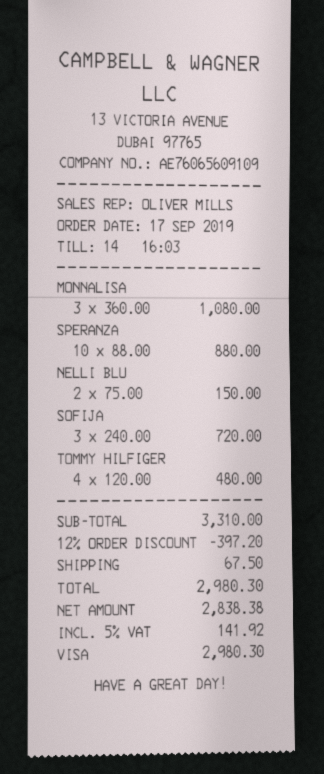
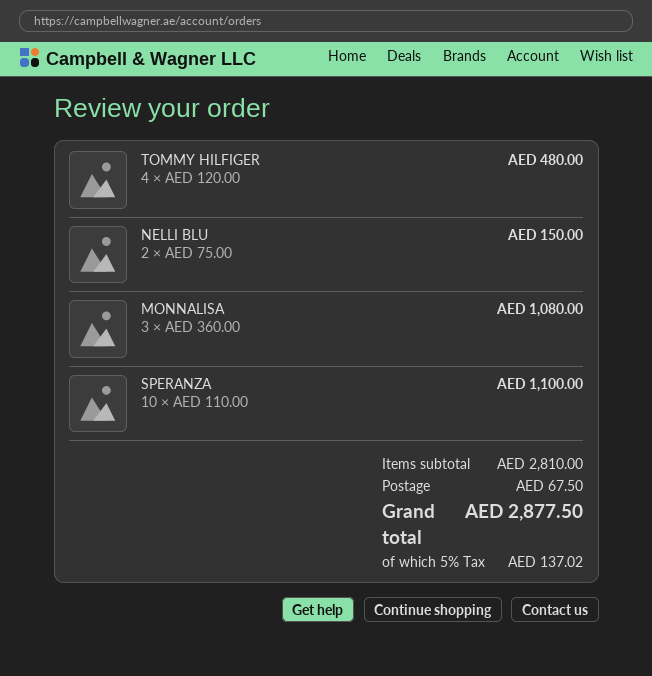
SPERANZA: 10 x 88.00 = 880.00 -> 10 x 110.00 = 1100.00
SOFIJA: 3 x 240.00 = 720.00 -> none
subtotal: 3310.00 -> 2810.00
discount: 12% = 397.20 -> none
tax: 5% = 141.92 -> 5% = 137.02
total: 2980.30 -> 2877.50

